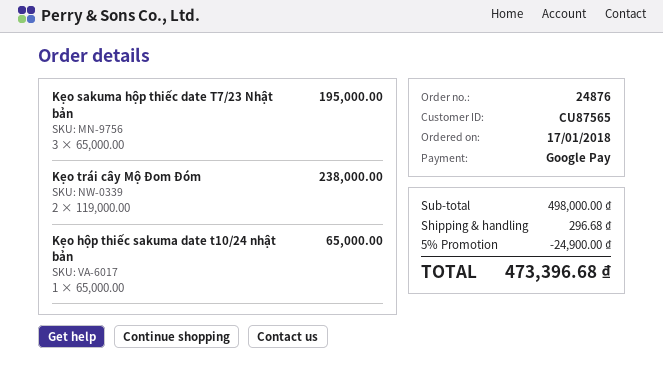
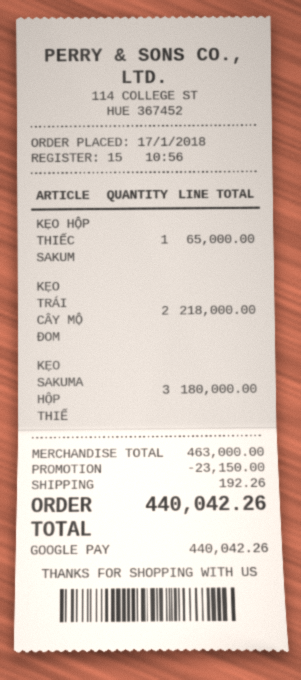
Kẹo sakuma hộp thiếc date T7/23 Nhật bản: 3 for 195000.00 -> 3 for 180000.00
Kẹo trái cây Mộ Đom Đóm: 2 for 238000.00 -> 2 for 218000.00
subtotal: 498000.00 -> 463000.00
discount: 24900.00 -> 23150.00
shipping: 296.68 -> 192.26
total: 473396.68 -> 440042.26

